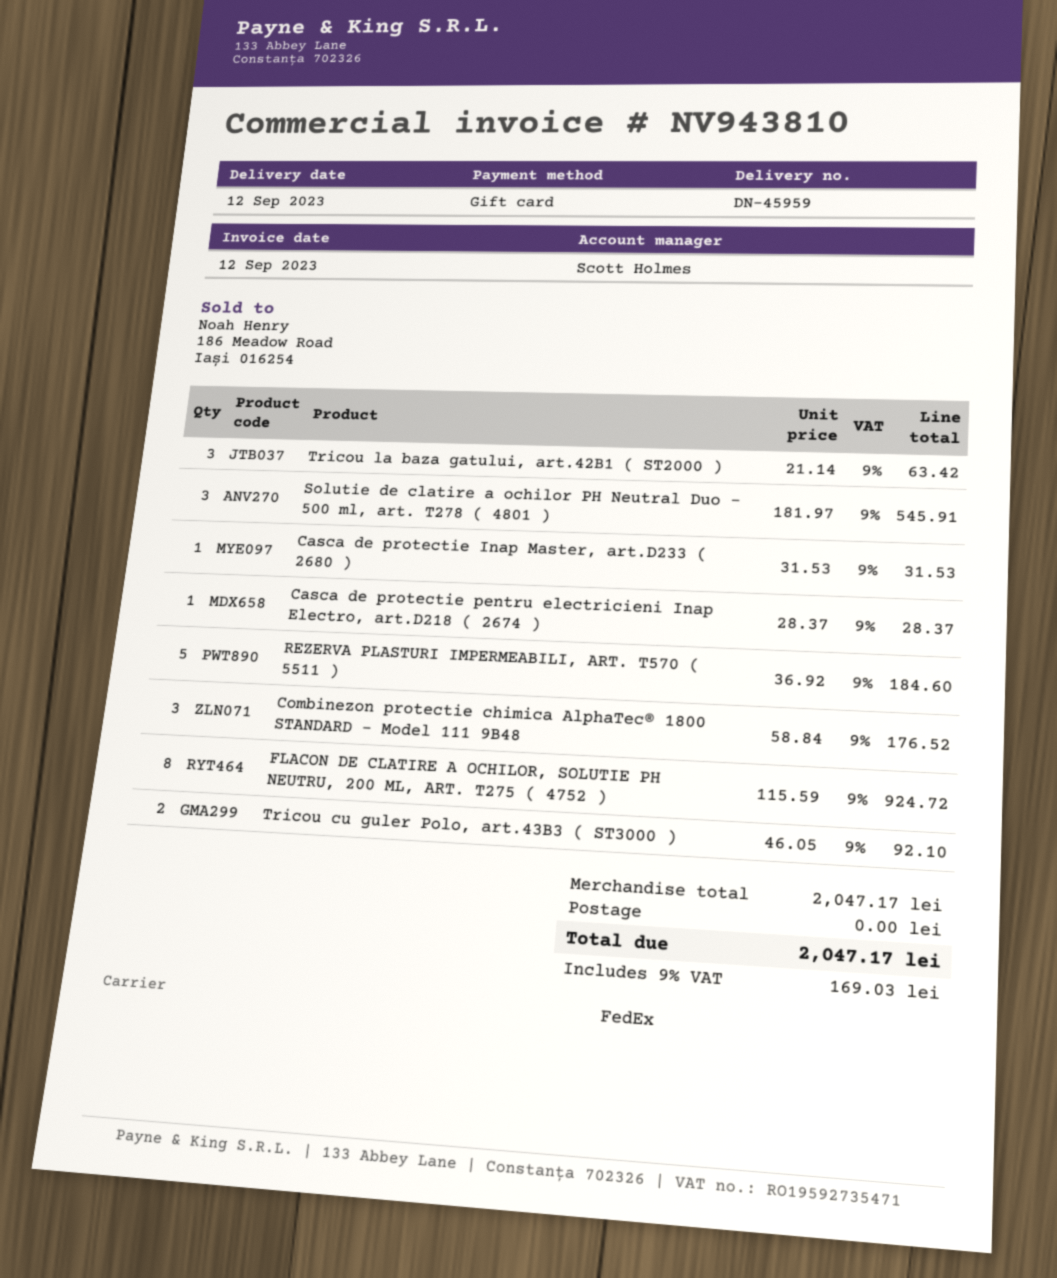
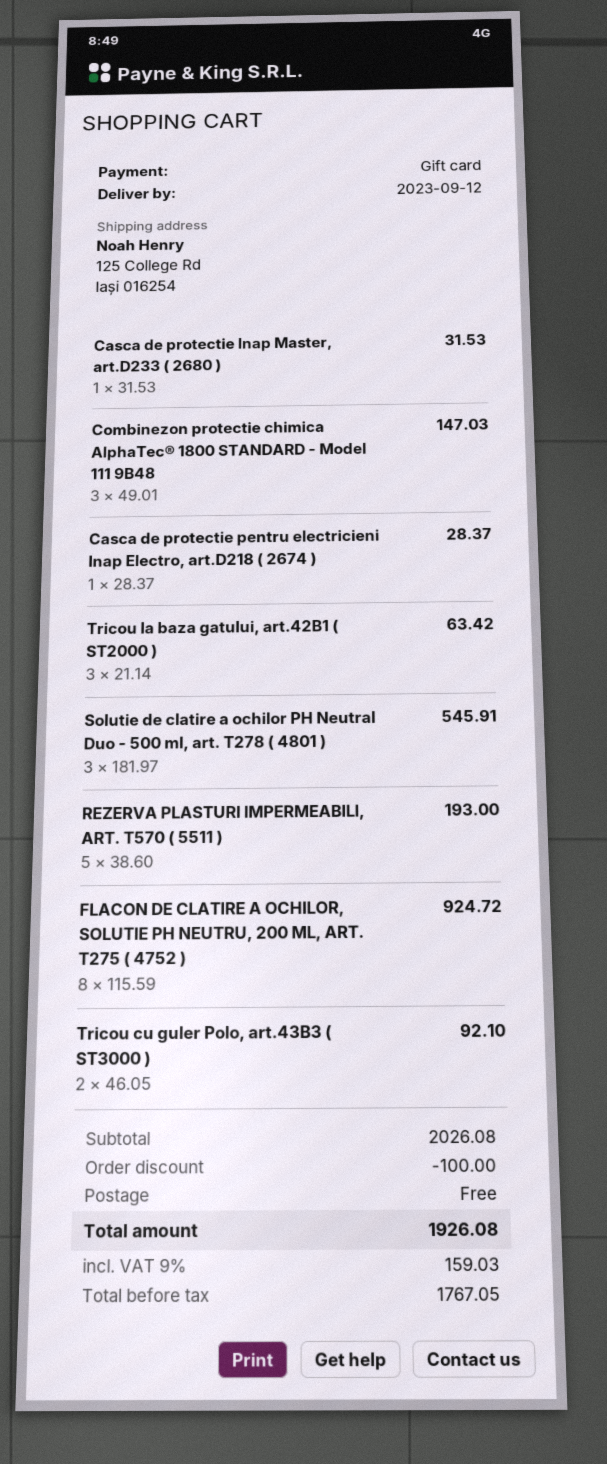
REZERVA PLASTURI IMPERMEABILI, ART. T570 ( 5511 ): 5 x 36.92 = 184.60 -> 5 x 38.60 = 193.00
Combinezon protectie chimica AlphaTec® 1800 STANDARD - Model 111 9B48: 3 x 58.84 = 176.52 -> 3 x 49.01 = 147.03
subtotal: 2047.17 -> 2026.08
discount: none -> 100.00
tax: 9% = 169.03 -> 9% = 159.03
total: 2047.17 -> 1926.08

